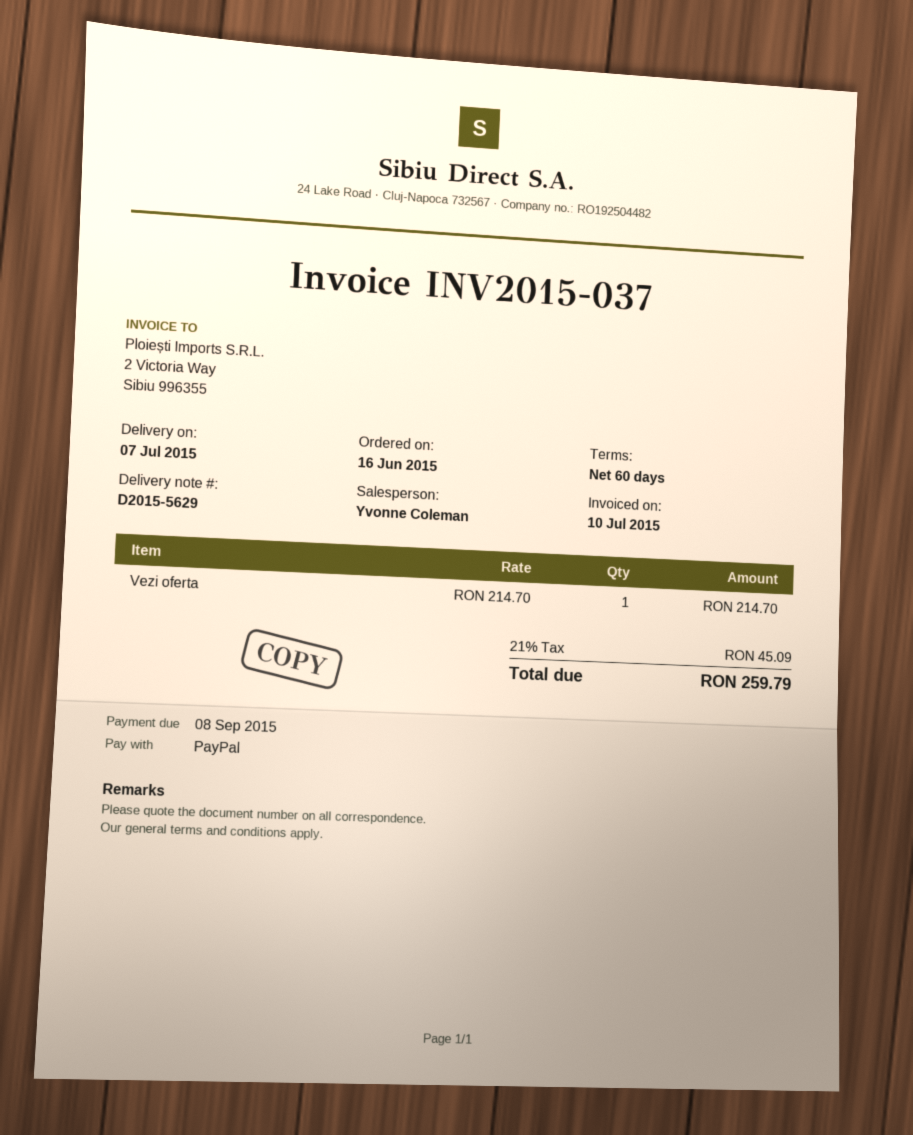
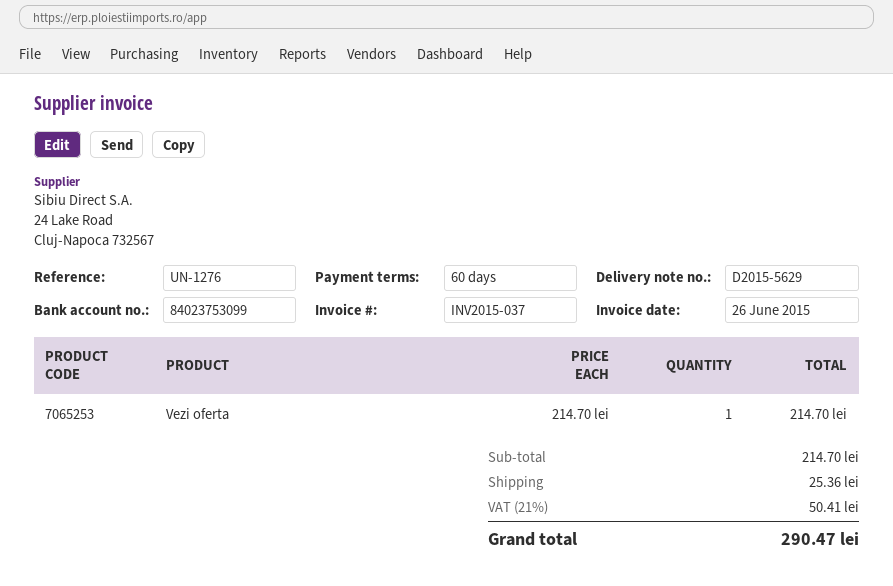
invoice date: 2015-07-10 -> 2015-06-26
shipping: none -> 25.36
tax: 21% = 45.09 -> 21% = 50.41
total: 259.79 -> 290.47

